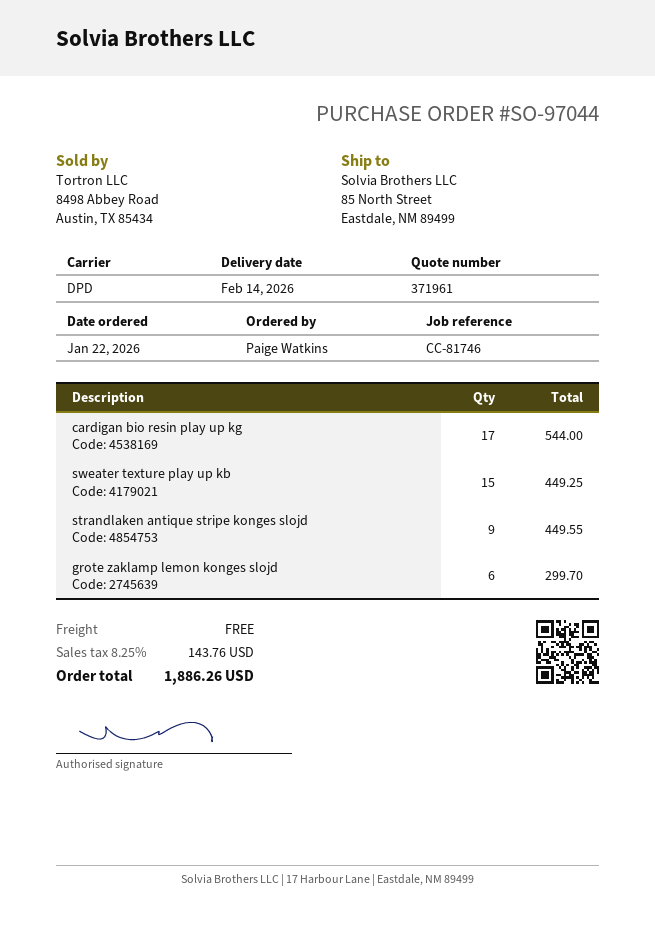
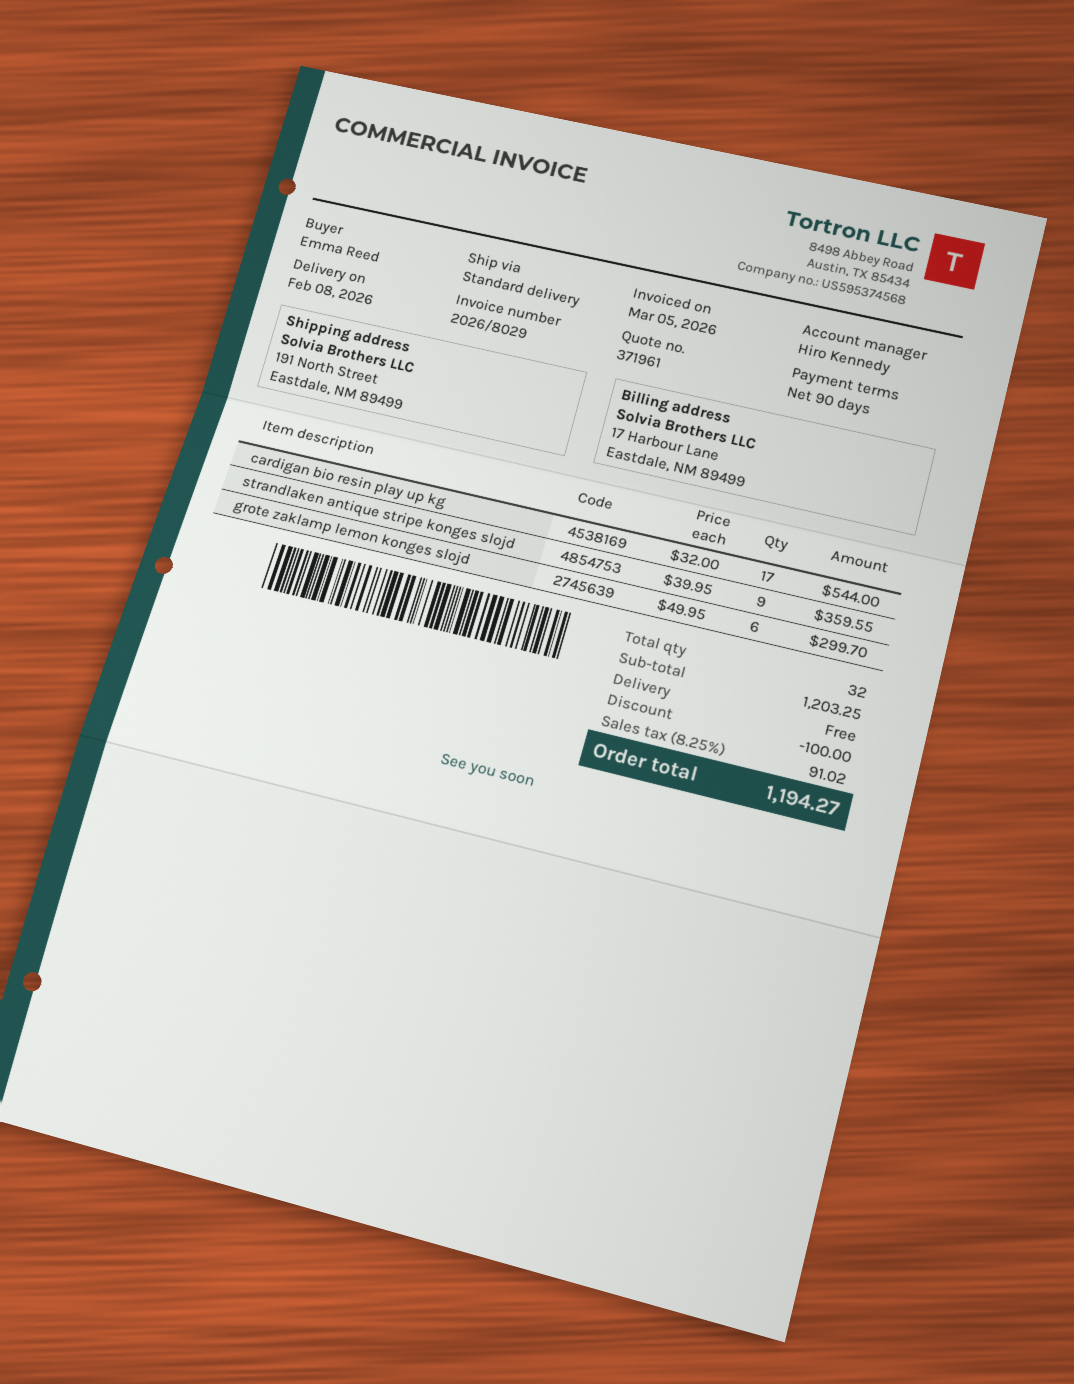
delivery date: 2026-02-14 -> 2026-02-08
ordered by: Paige Watkins -> Emma Reed
shipping method: DPD -> standard
ship to: 85 North Street, Eastdale, NM 89499 -> 191 North Street, Eastdale, NM 89499
sweater texture play up kb: 15 for 449.25 -> none
strandlaken antique stripe konges slojd: 9 for 449.55 -> 9 for 359.55
discount: none -> 100.00
tax: 8.25% = 143.76 -> 8.25% = 91.02
total: 1886.26 -> 1194.27

